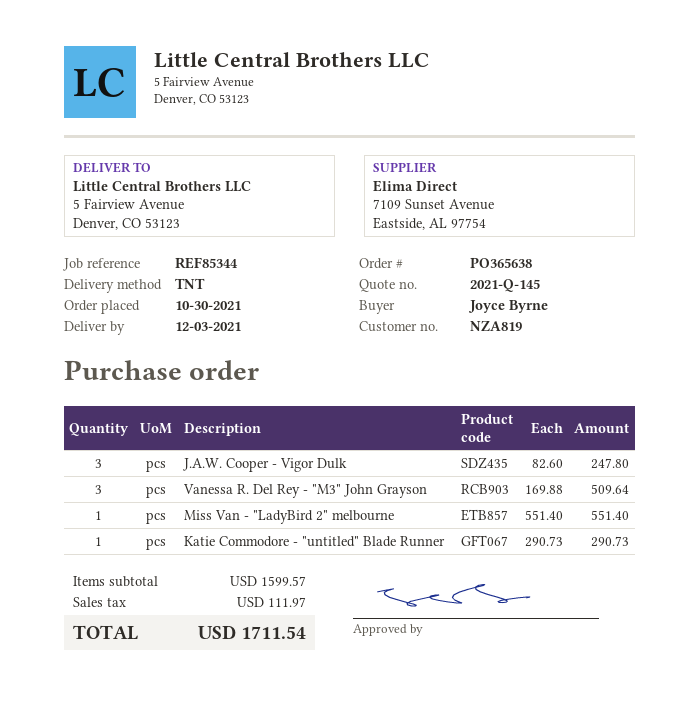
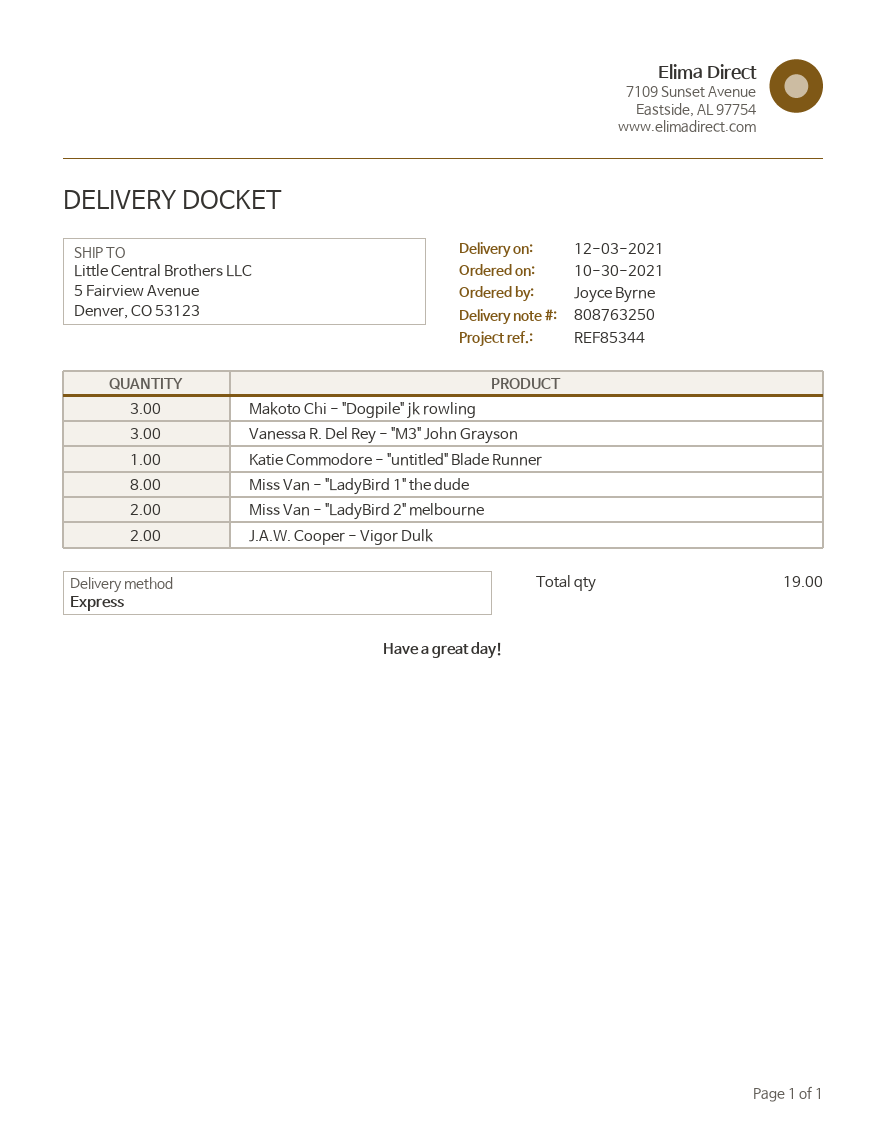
shipping method: TNT -> express
J.A.W. Cooper - Vigor Dulk: 3 -> 2
Miss Van - "LadyBird 2" melbourne: 1 -> 2
Makoto Chi - "Dogpile" jk rowling: none -> 3
Miss Van - "LadyBird 1" the dude: none -> 8

